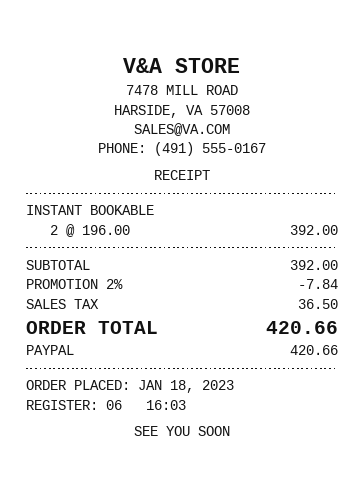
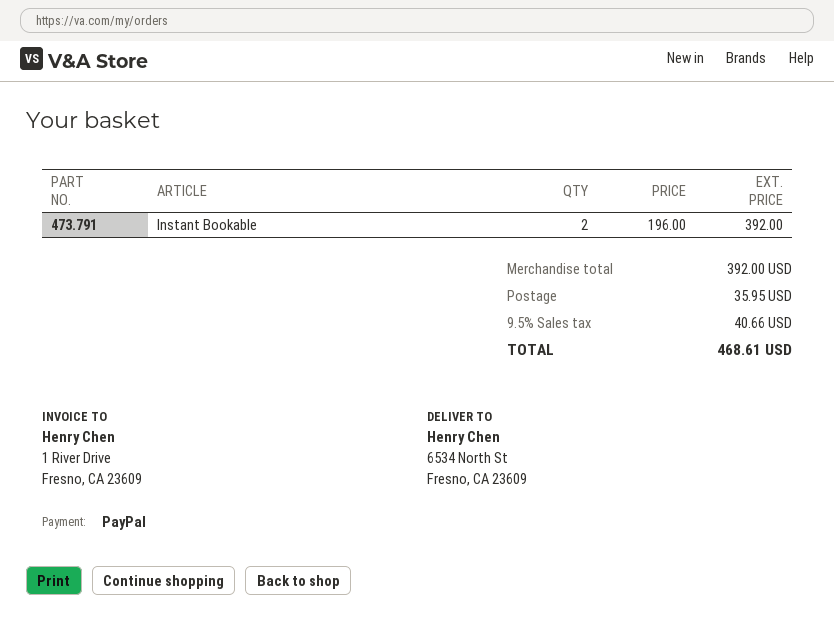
discount: 2% = 7.84 -> none
shipping: none -> 35.95
tax: 36.50 -> 40.66
total: 420.66 -> 468.61

